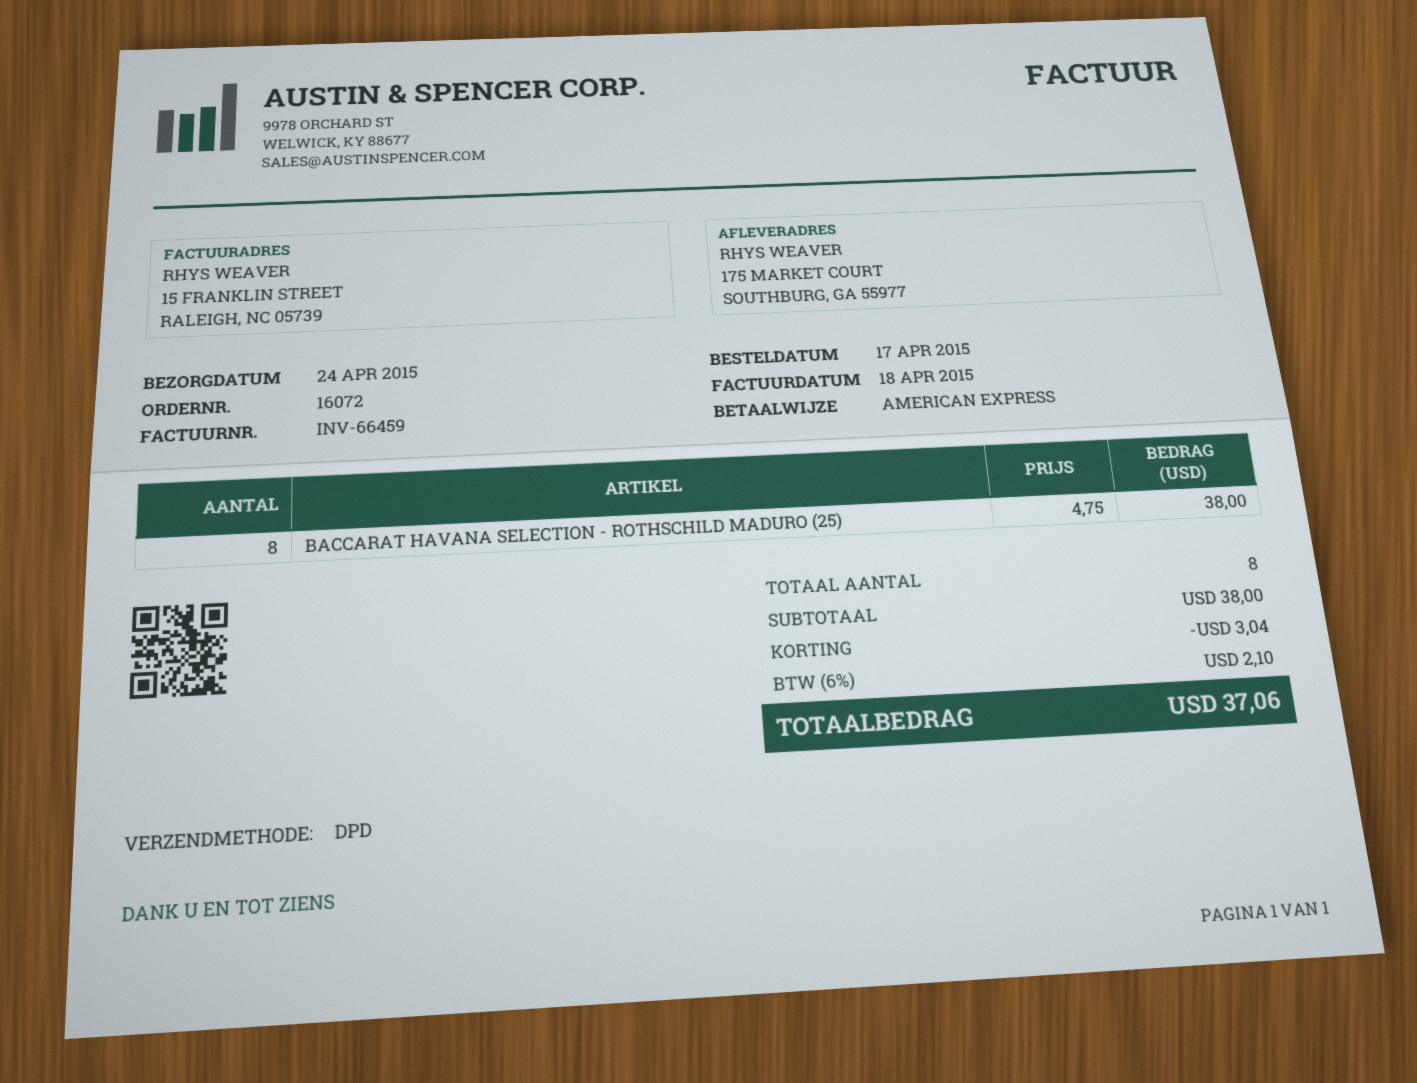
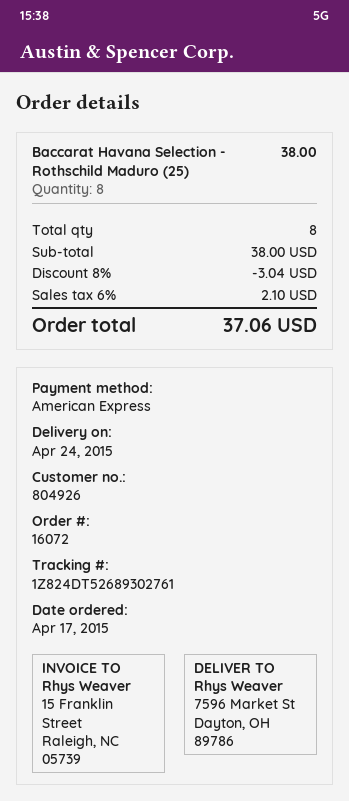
ship to: 175 MARKET COURT, SOUTHBURG, GA 55977 -> 7596 Market St, Dayton, OH 89786

